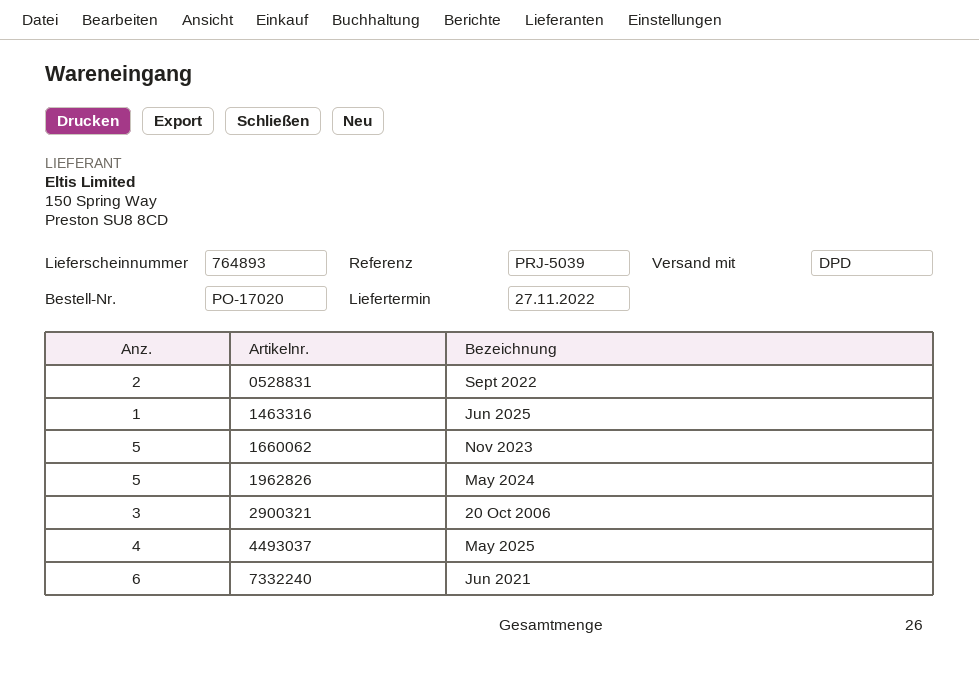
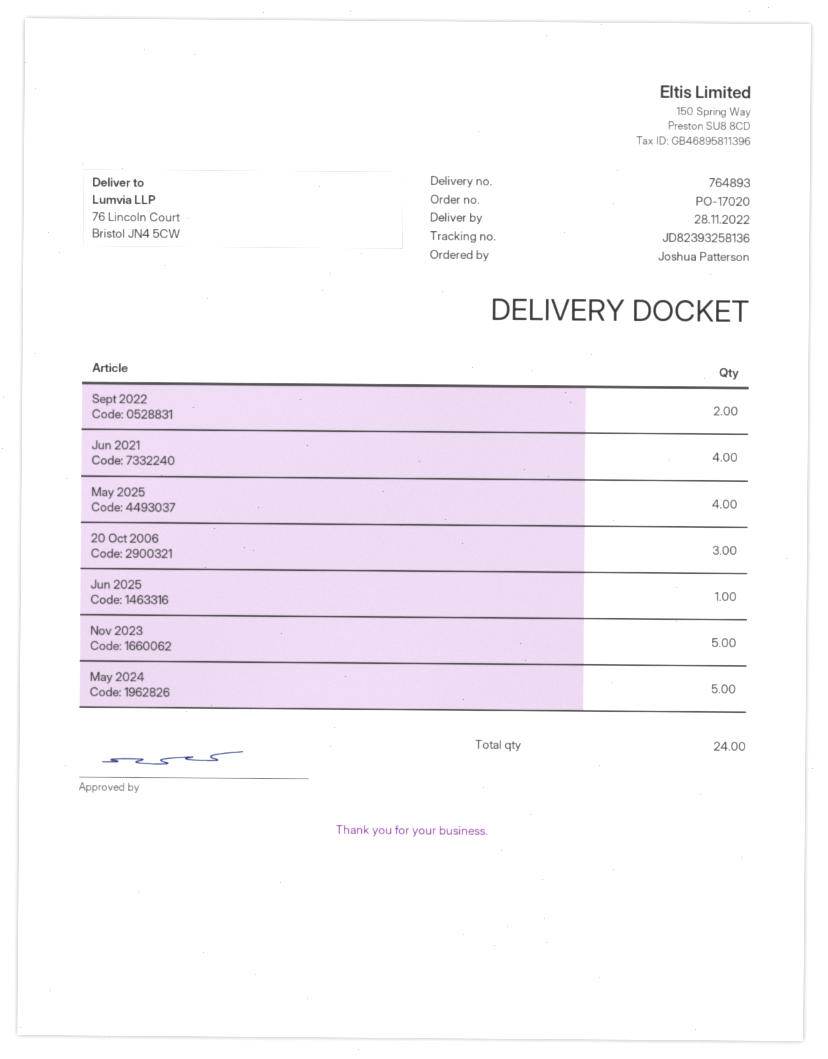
delivery date: 2022-11-27 -> 2022-11-28
Jun 2021: 6 -> 4
total quantity: 26 -> 24

